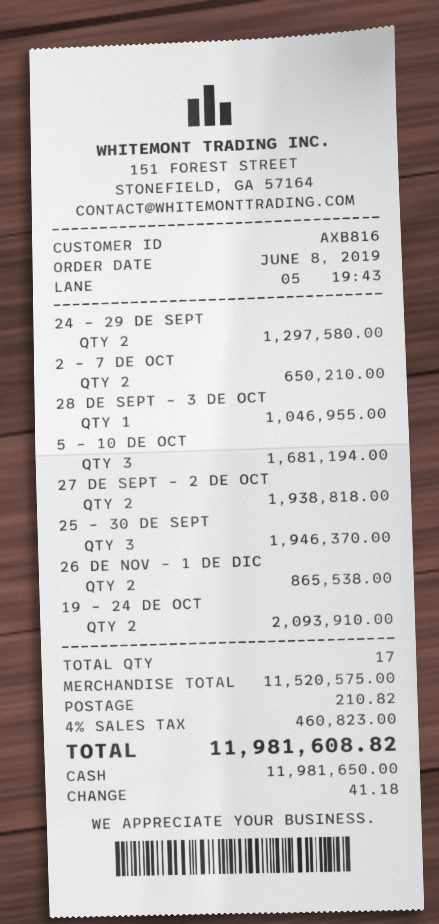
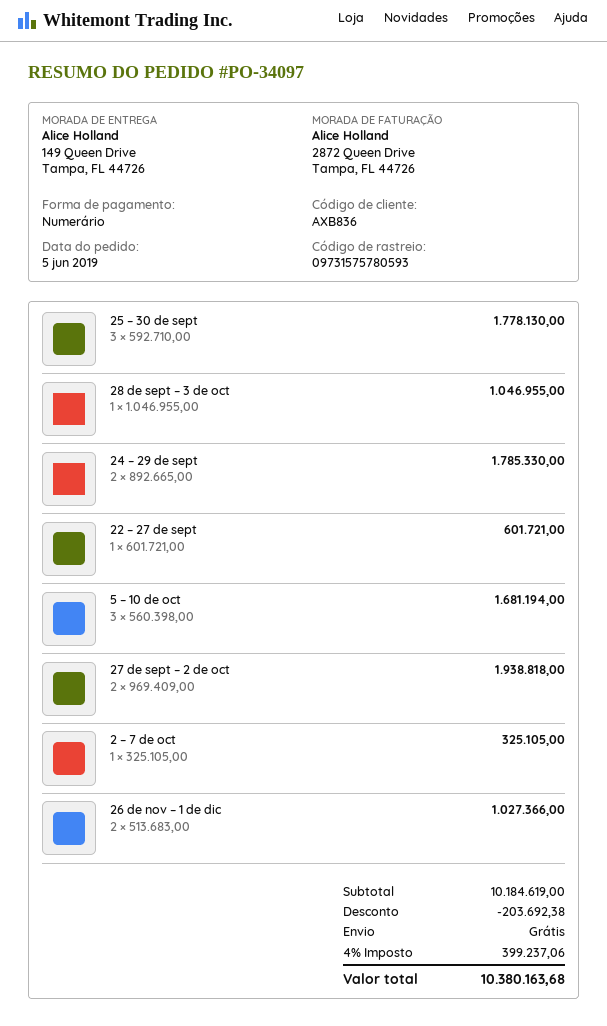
order date: 2019-06-08 -> 2019-06-05
customer number: AXB816 -> AXB836
24 – 29 DE SEPT: 2 for 1297580.00 -> 2 for 1785330.00
2 – 7 DE OCT: 2 for 650210.00 -> 1 for 325105.00
25 – 30 DE SEPT: 3 for 1946370.00 -> 3 for 1778130.00
26 DE NOV – 1 DE DIC: 2 for 865538.00 -> 2 for 1027366.00
19 – 24 DE OCT: 2 for 2093910.00 -> none
22 – 27 de sept: none -> 1 for 601721.00
subtotal: 11520575.00 -> 10184619.00
discount: none -> 203692.38
shipping: 210.82 -> 0.00
tax: 4% = 460823.00 -> 4% = 399237.06
total: 11981608.82 -> 10380163.68

